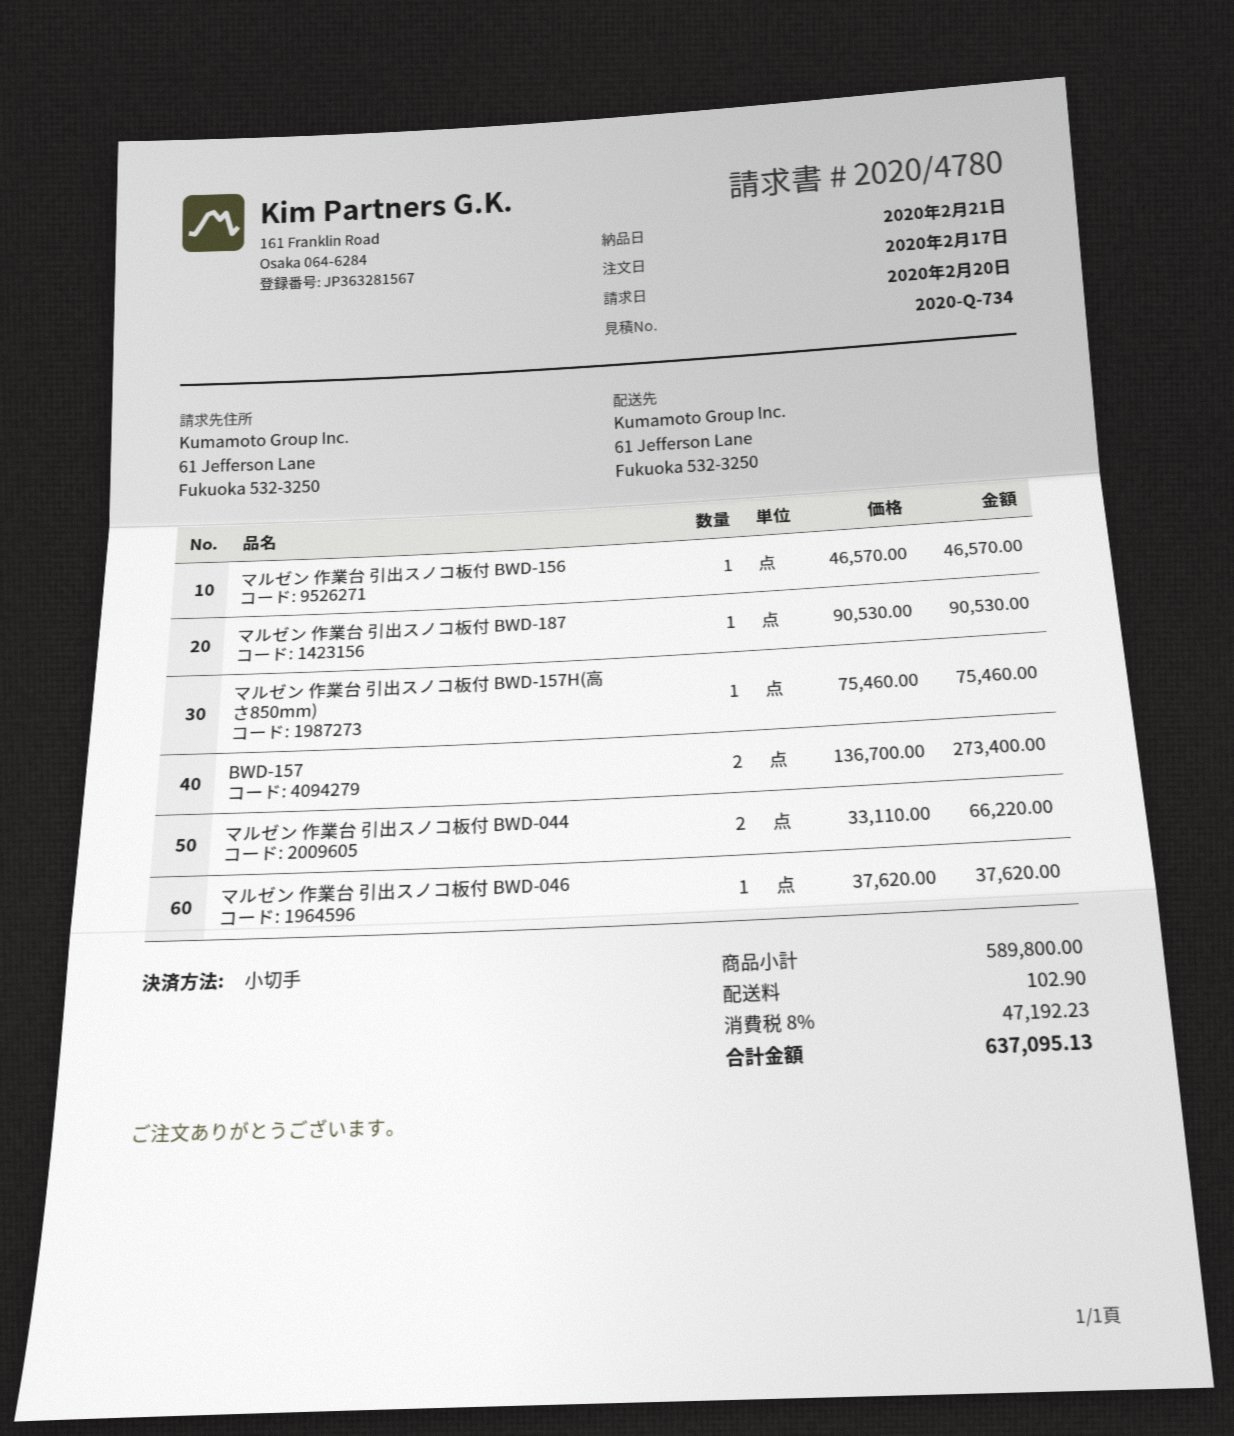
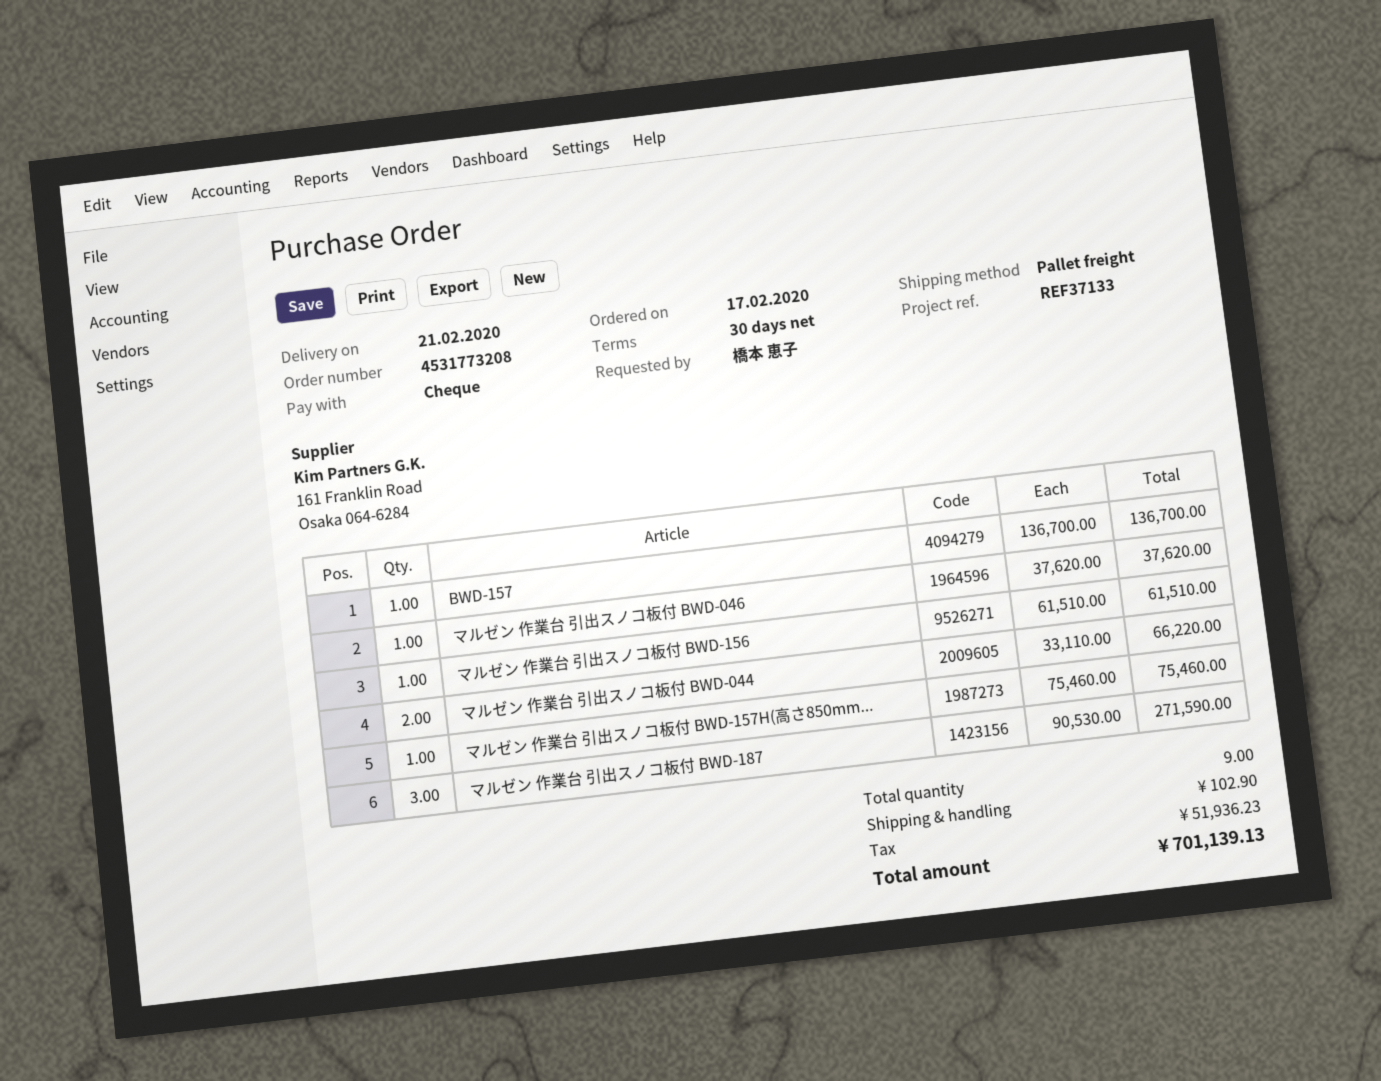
マルゼン 作業台 引出スノコ板付 BWD-156: 1 x 46570.00 = 46570.00 -> 1 x 61510.00 = 61510.00
マルゼン 作業台 引出スノコ板付 BWD-187: 1 x 90530.00 = 90530.00 -> 3 x 90530.00 = 271590.00
BWD-157: 2 x 136700.00 = 273400.00 -> 1 x 136700.00 = 136700.00
tax: 47192.23 -> 51936.23
total: 637095.13 -> 701139.13

